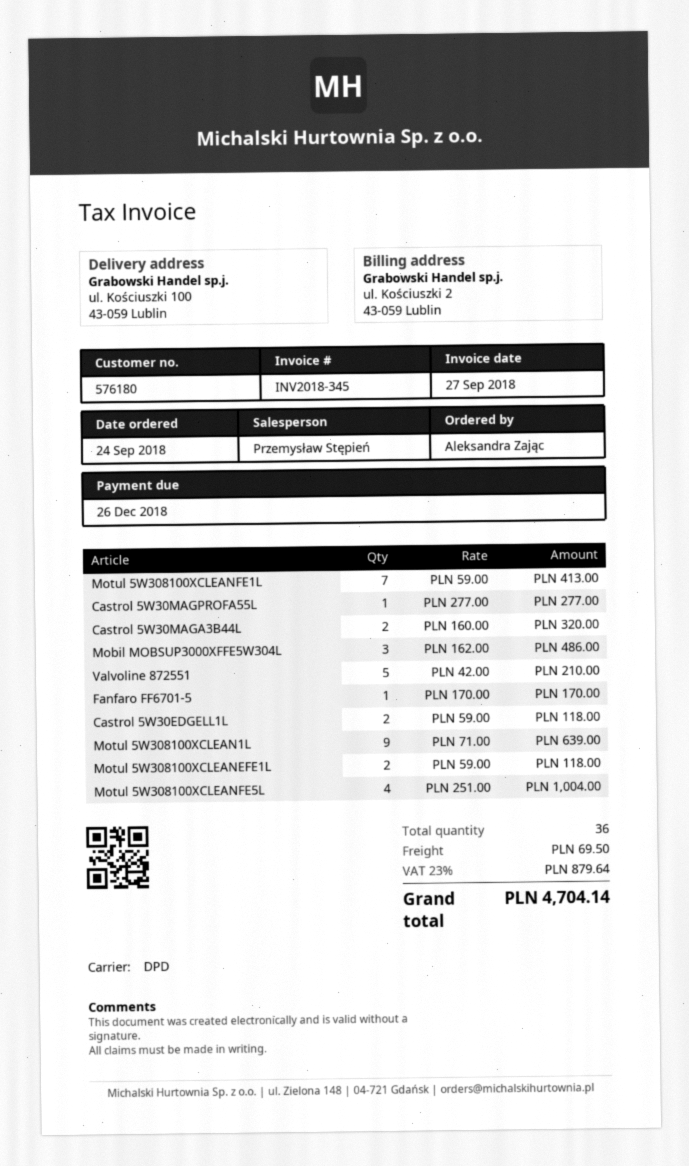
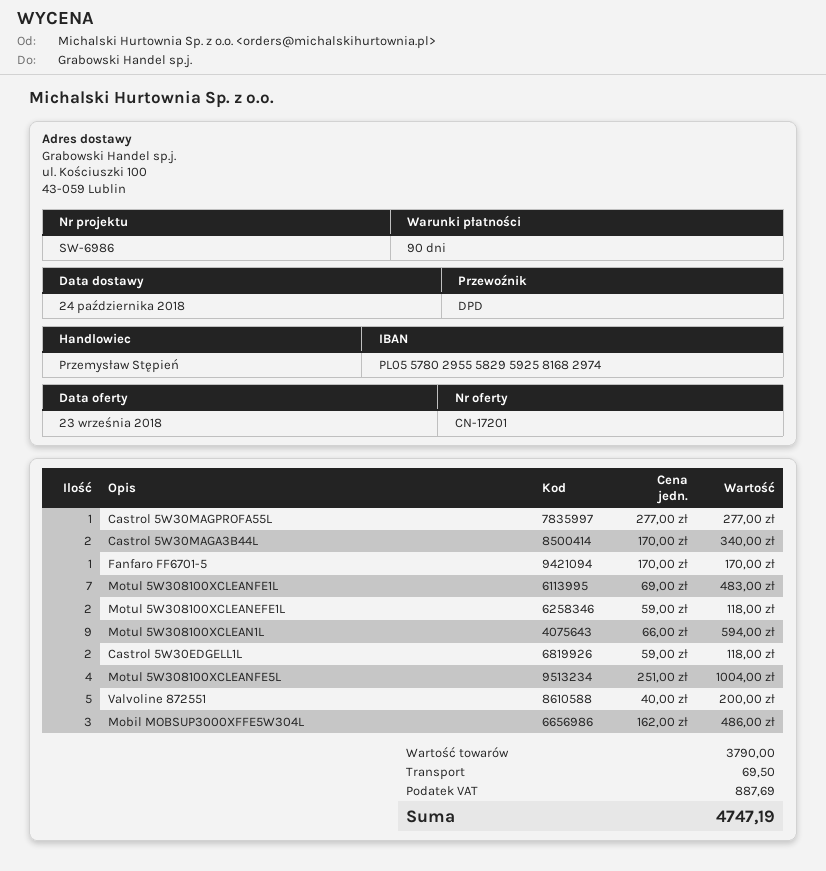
Motul 5W308100XCLEANFE1L: 7 x 59.00 = 413.00 -> 7 x 69.00 = 483.00
Castrol 5W30MAGA3B44L: 2 x 160.00 = 320.00 -> 2 x 170.00 = 340.00
Valvoline 872551: 5 x 42.00 = 210.00 -> 5 x 40.00 = 200.00
Motul 5W308100XCLEAN1L: 9 x 71.00 = 639.00 -> 9 x 66.00 = 594.00
tax: 879.64 -> 887.69
total: 4704.14 -> 4747.19

